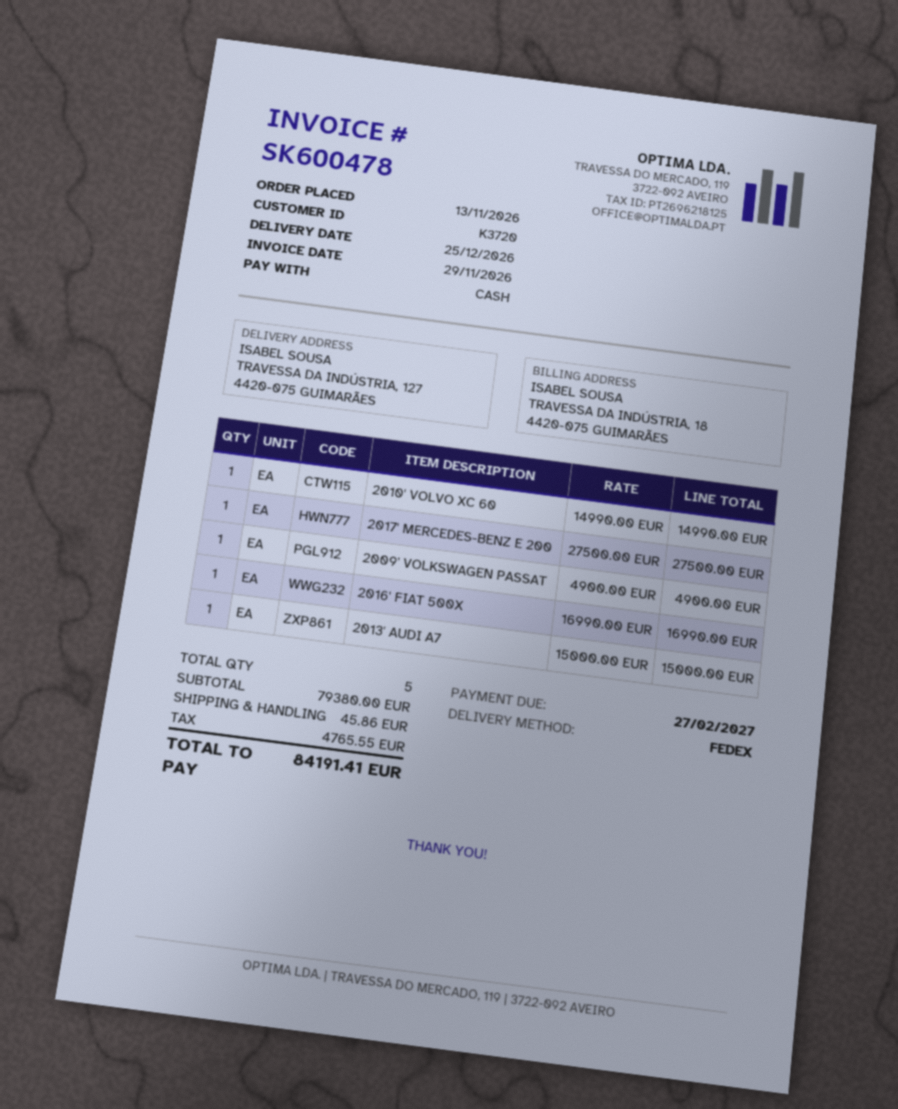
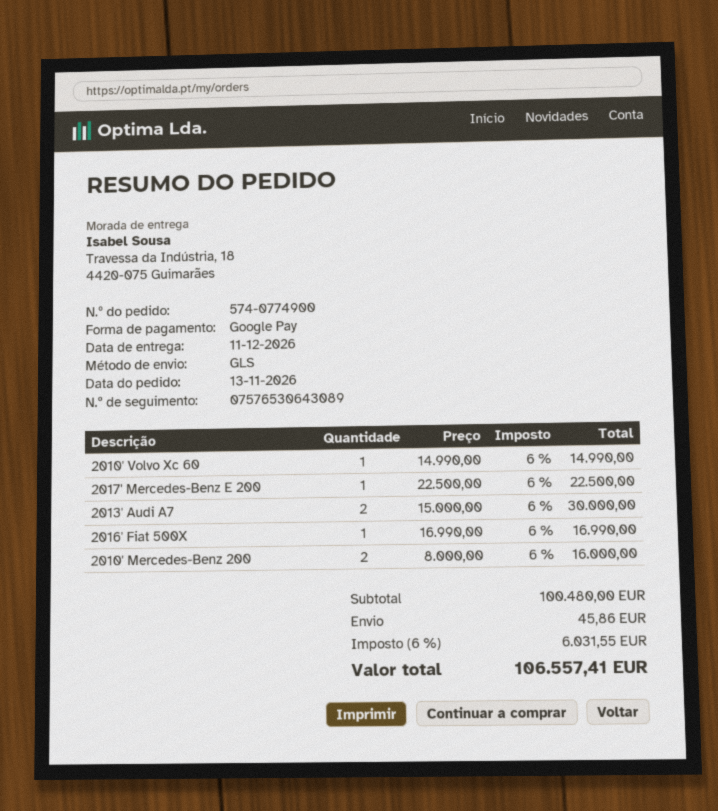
delivery date: 2026-12-25 -> 2026-12-11
payment method: cash -> Google Pay
shipping method: FedEx -> GLS
ship to: TRAVESSA DA INDÚSTRIA, 127, 4420-075 GUIMARÃES -> Travessa da Indústria, 18, 4420-075 Guimarães
2017' MERCEDES-BENZ E 200: 1 x 27500.00 = 27500.00 -> 1 x 22500.00 = 22500.00
2009' VOLKSWAGEN PASSAT: 1 x 4900.00 = 4900.00 -> none
2013' AUDI A7: 1 x 15000.00 = 15000.00 -> 2 x 15000.00 = 30000.00
2010' Mercedes-Benz 200: none -> 2 x 8000.00 = 16000.00
subtotal: 79380.00 -> 100480.00
tax: 4765.55 -> 6031.55
total: 84191.41 -> 106557.41

